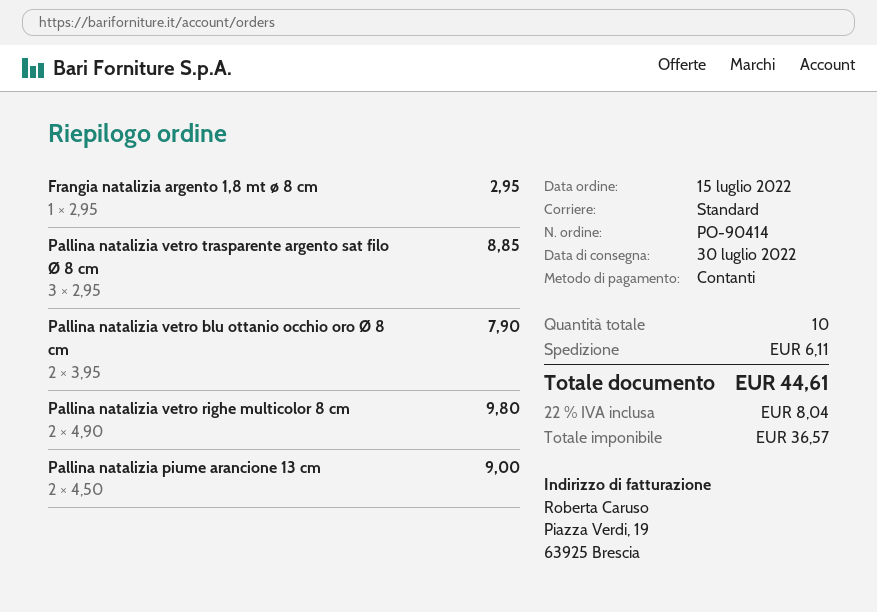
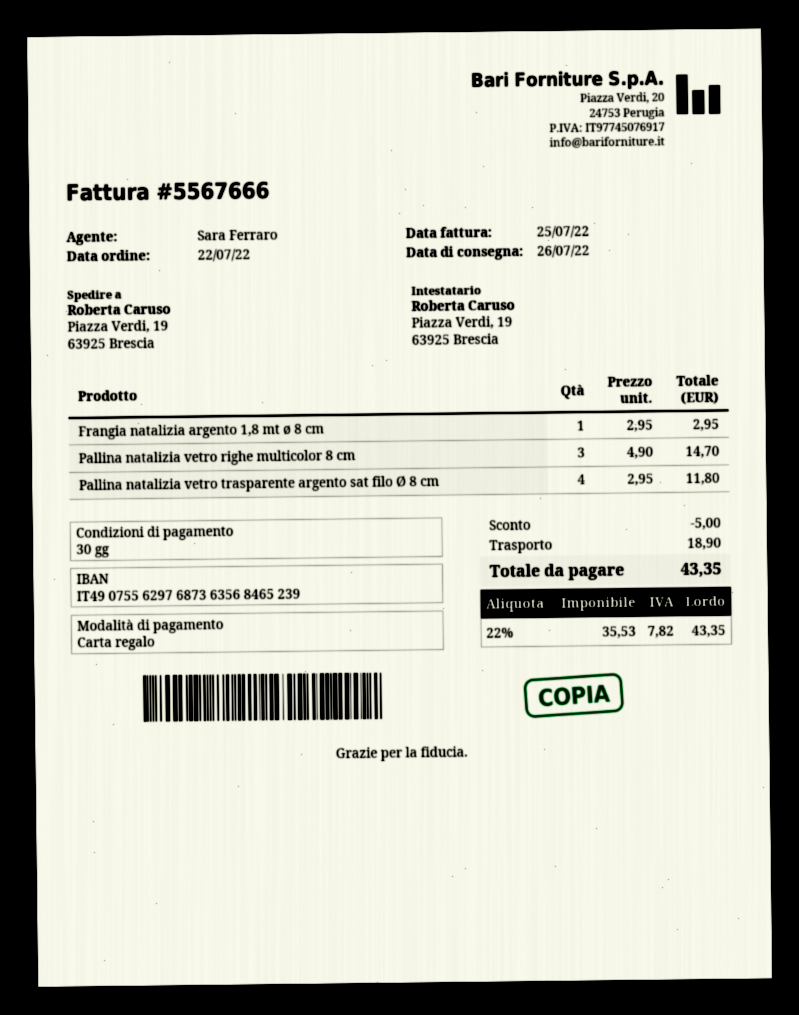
order date: 2022-07-15 -> 2022-07-22
delivery date: 2022-07-30 -> 2022-07-26
payment method: cash -> gift card
Pallina natalizia vetro trasparente argento sat filo Ø 8 cm: 3 x 2.95 = 8.85 -> 4 x 2.95 = 11.80
Pallina natalizia vetro blu ottanio occhio oro Ø 8 cm: 2 x 3.95 = 7.90 -> none
Pallina natalizia vetro righe multicolor 8 cm: 2 x 4.90 = 9.80 -> 3 x 4.90 = 14.70
Pallina natalizia piume arancione 13 cm: 2 x 4.50 = 9.00 -> none
discount: none -> 5.00
shipping: 6.11 -> 18.90
net: 36.57 -> 35.53
tax: 22% = 8.04 -> 22% = 7.82
total: 44.61 -> 43.35

